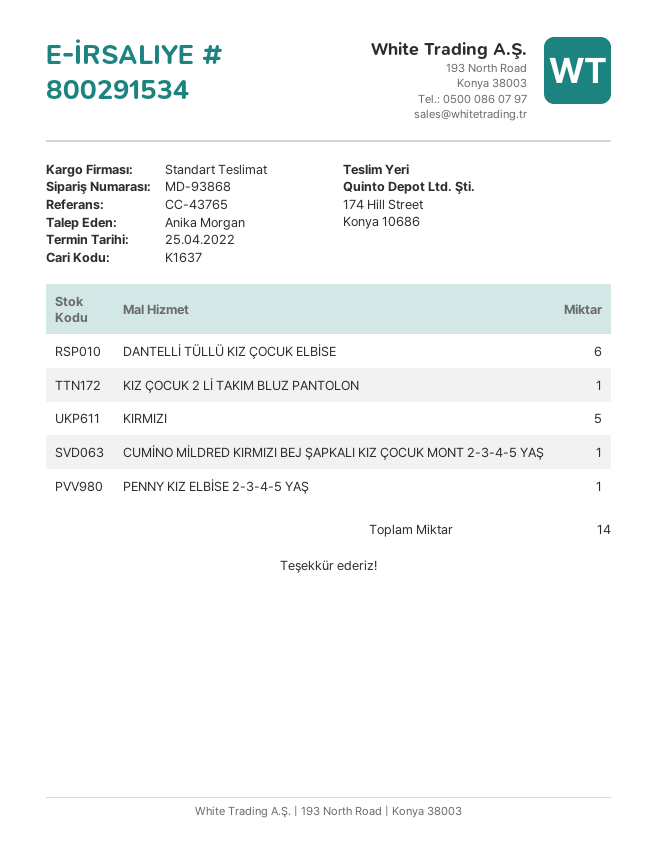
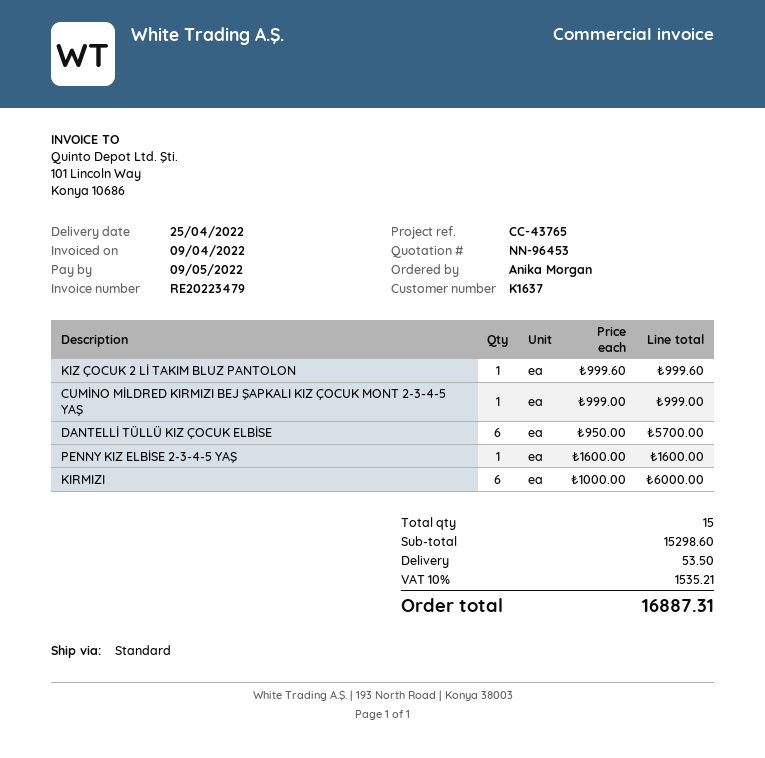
KIRMIZI: 5 -> 6
total quantity: 14 -> 15

